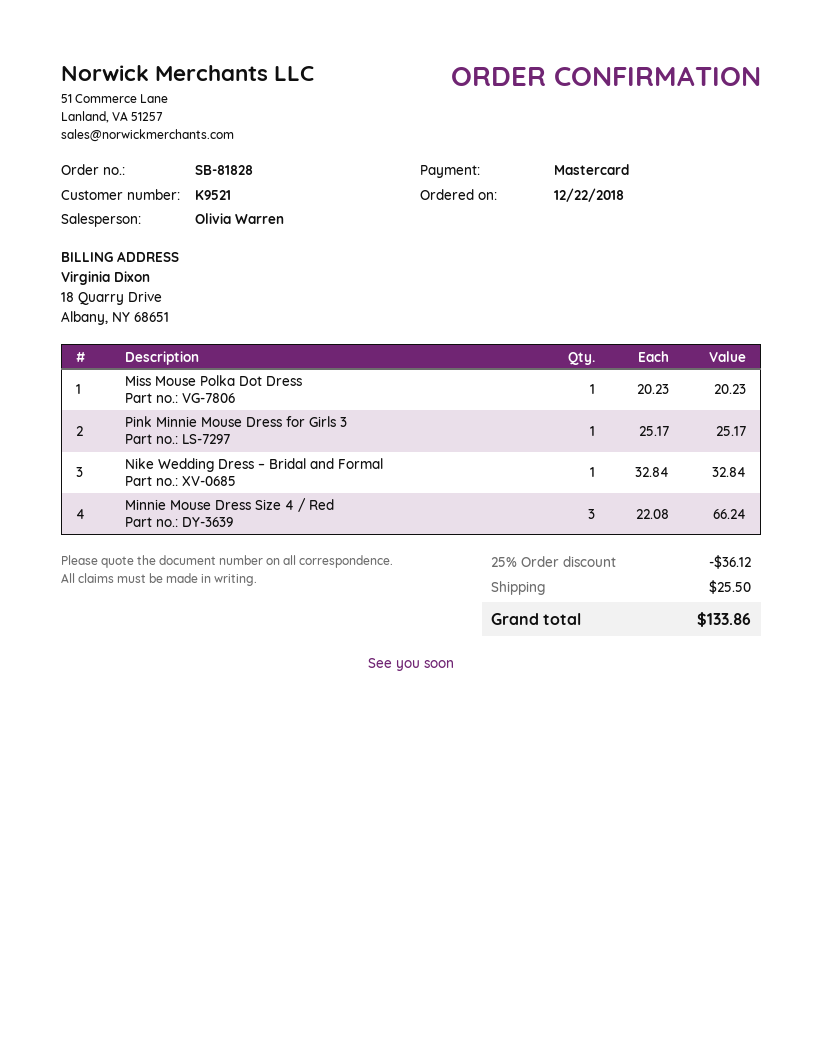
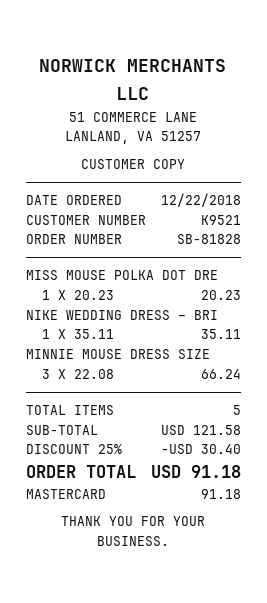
Pink Minnie Mouse Dress for Girls 3: 1 x 25.17 = 25.17 -> none
Nike Wedding Dress – Bridal and Formal: 1 x 32.84 = 32.84 -> 1 x 35.11 = 35.11
discount: 25% = 36.12 -> 25% = 30.40
shipping: 25.50 -> none
total: 133.86 -> 91.18

